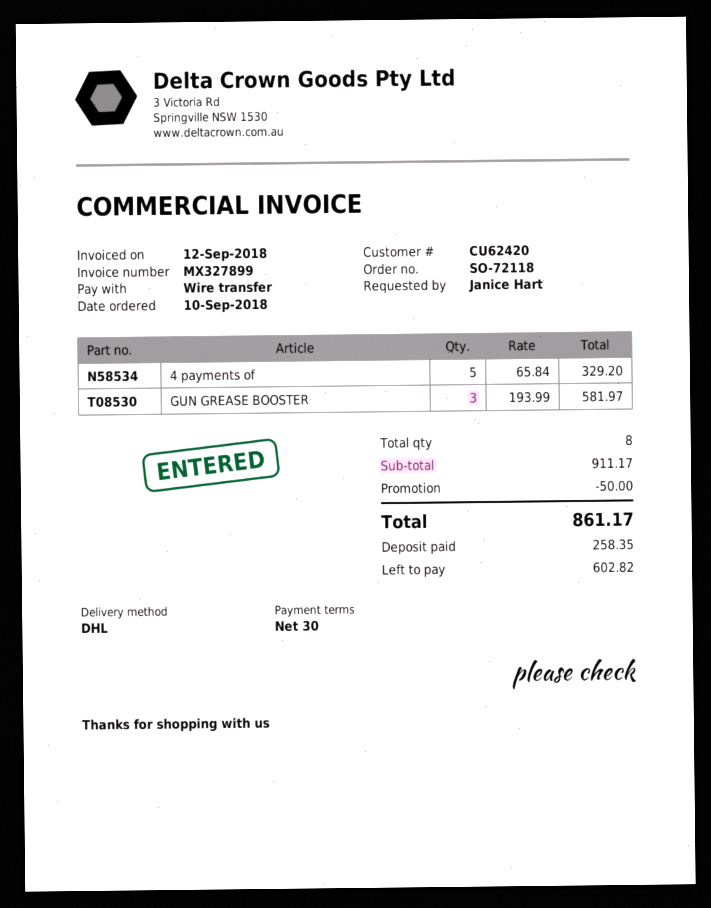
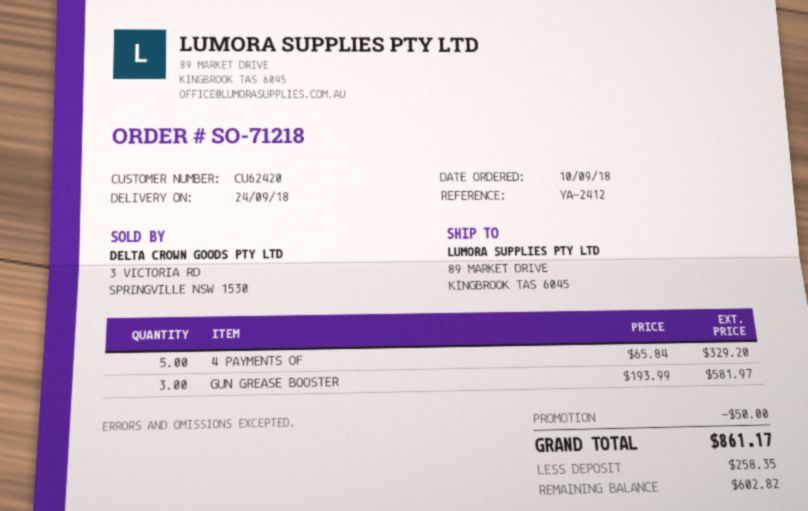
order number: SO-72118 -> SO-71218

